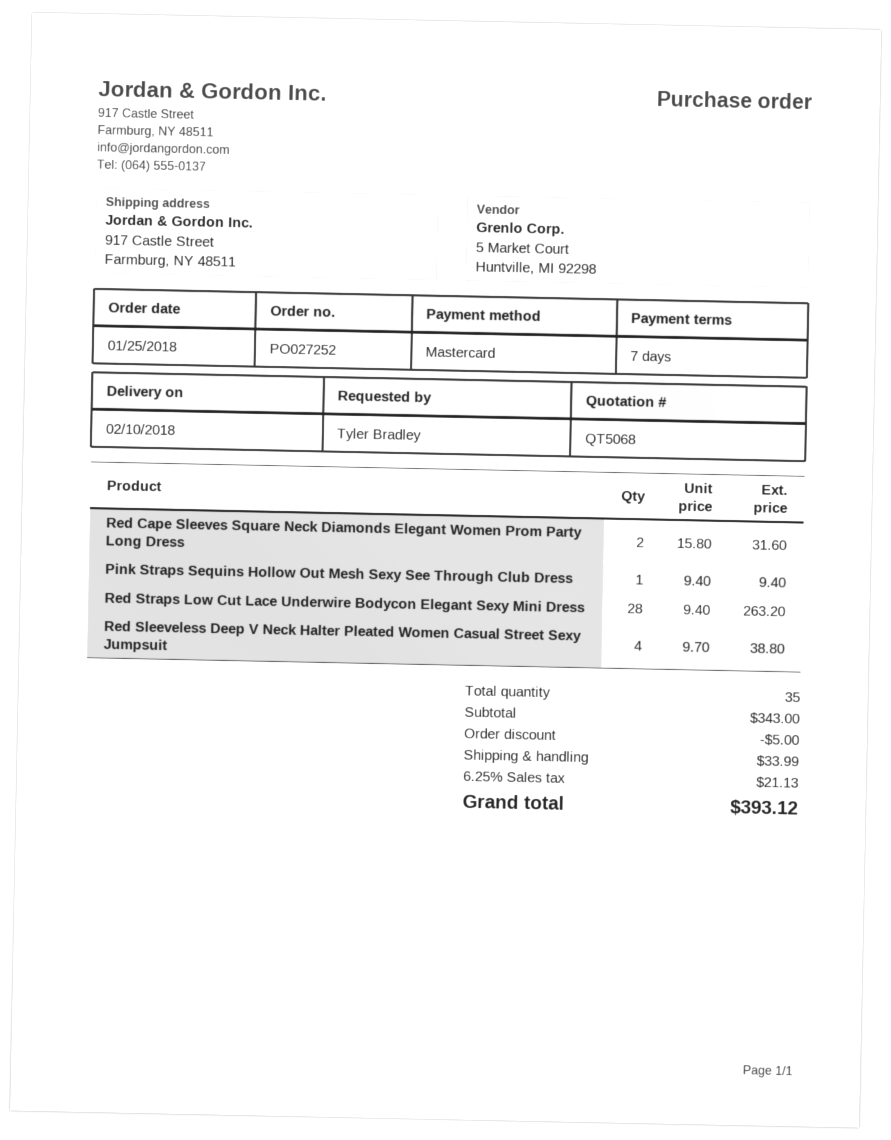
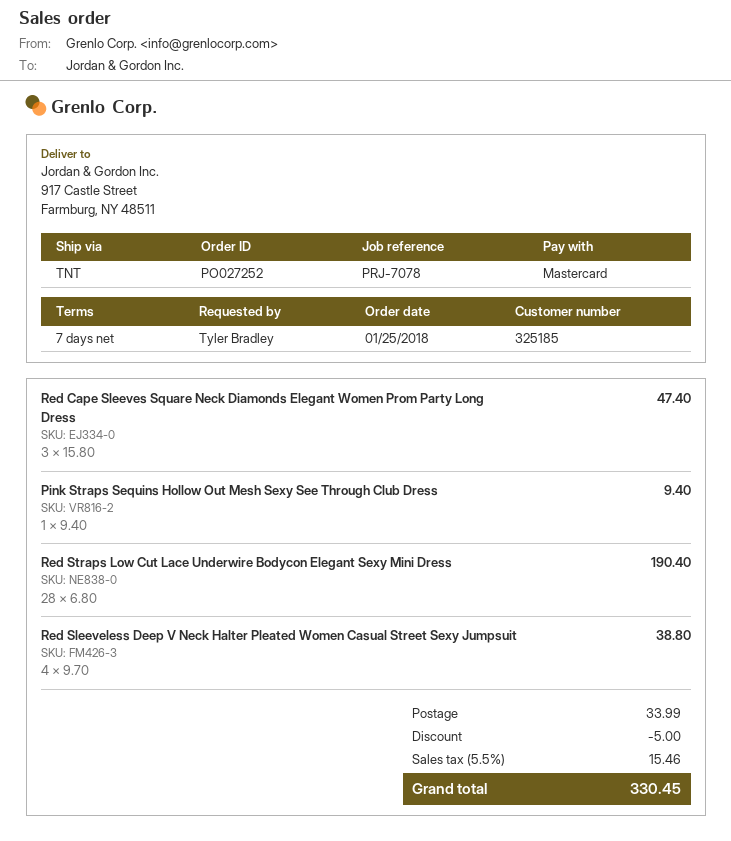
Red Cape Sleeves Square Neck Diamonds Elegant Women Prom Party Long Dress: 2 x 15.80 = 31.60 -> 3 x 15.80 = 47.40
Red Straps Low Cut Lace Underwire Bodycon Elegant Sexy Mini Dress: 28 x 9.40 = 263.20 -> 28 x 6.80 = 190.40
tax: 6.25% = 21.13 -> 5.5% = 15.46
total: 393.12 -> 330.45

